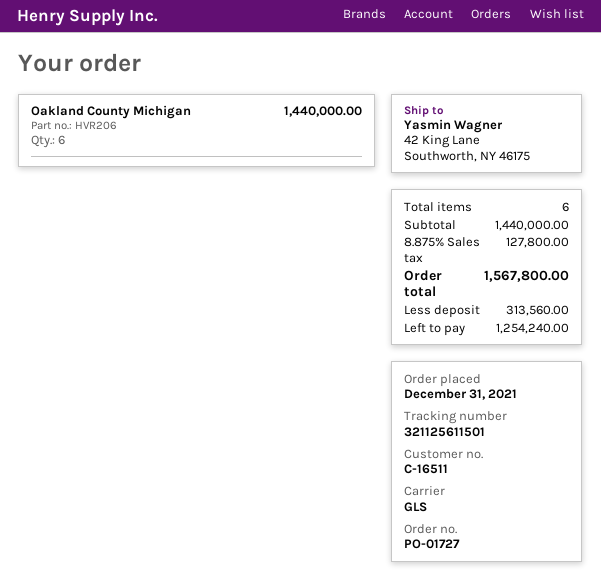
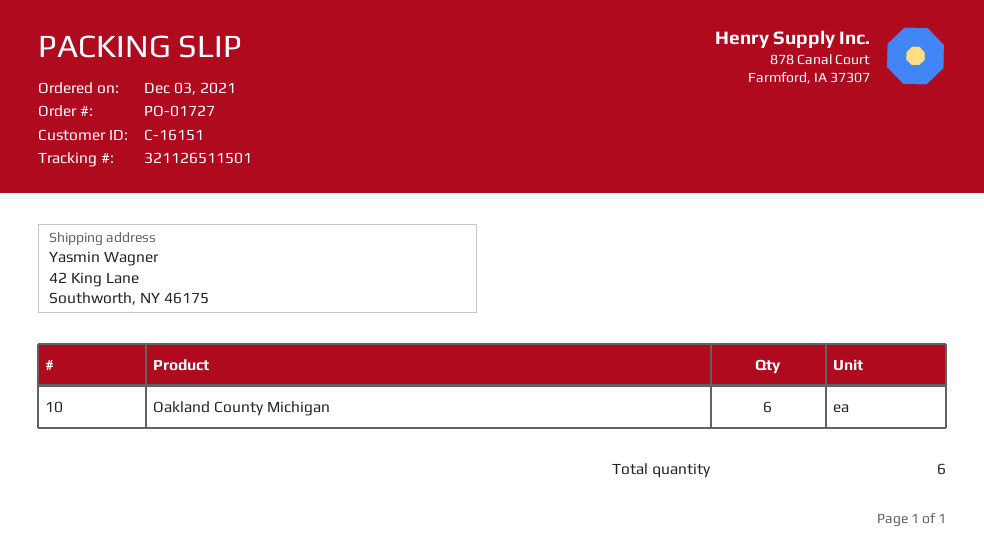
order date: 2021-12-31 -> 2021-12-03
customer number: C-16511 -> C-16151
tracking number: 321125611501 -> 321126511501

